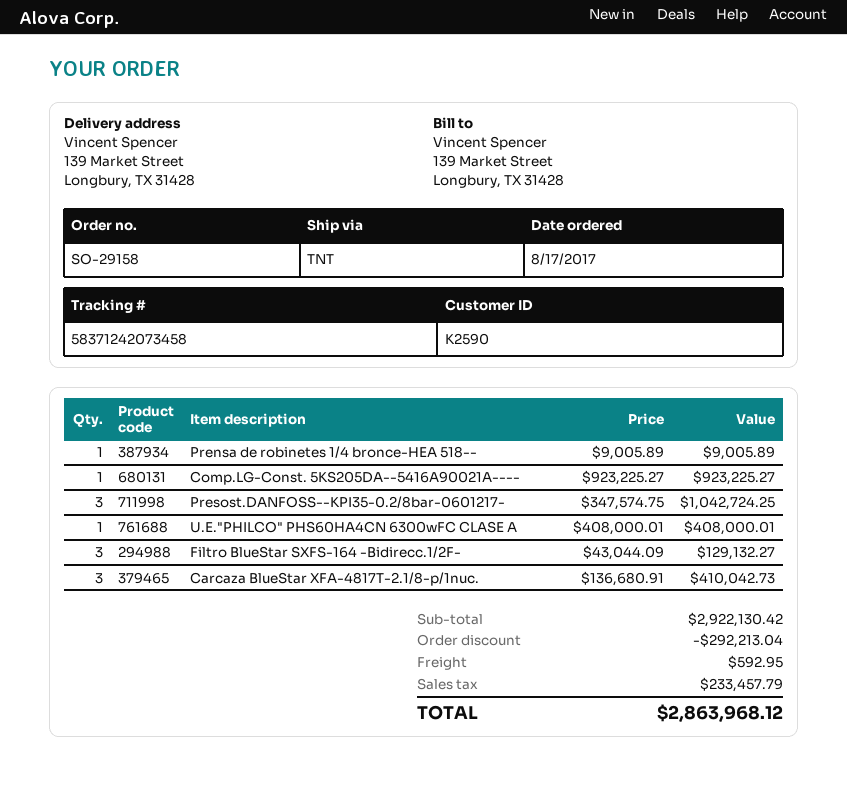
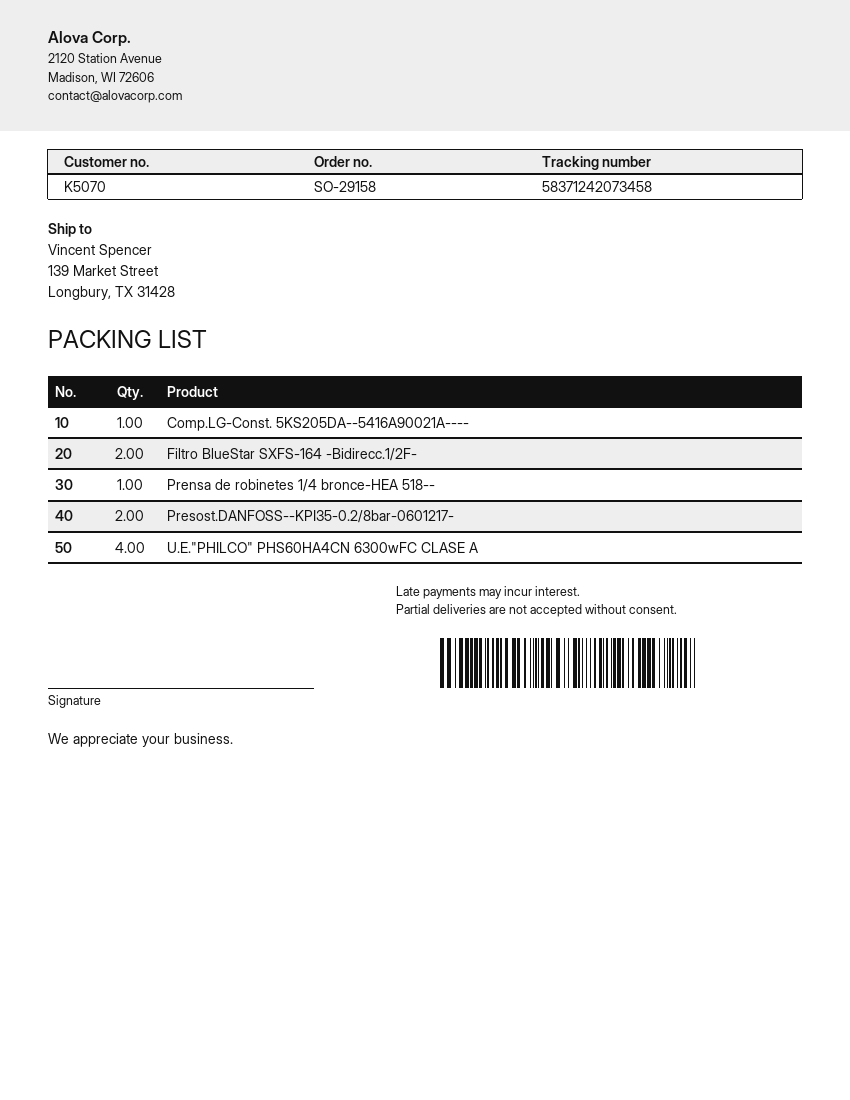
customer number: K2590 -> K5070
Presost.DANFOSS--KPI35-0.2/8bar-0601217-: 3 -> 2
U.E."PHILCO" PHS60HA4CN 6300wFC CLASE A: 1 -> 4
Filtro BlueStar SXFS-164 -Bidirecc.1/2F-: 3 -> 2
Carcaza BlueStar XFA-4817T-2.1/8-p/1nuc.: 3 -> none

